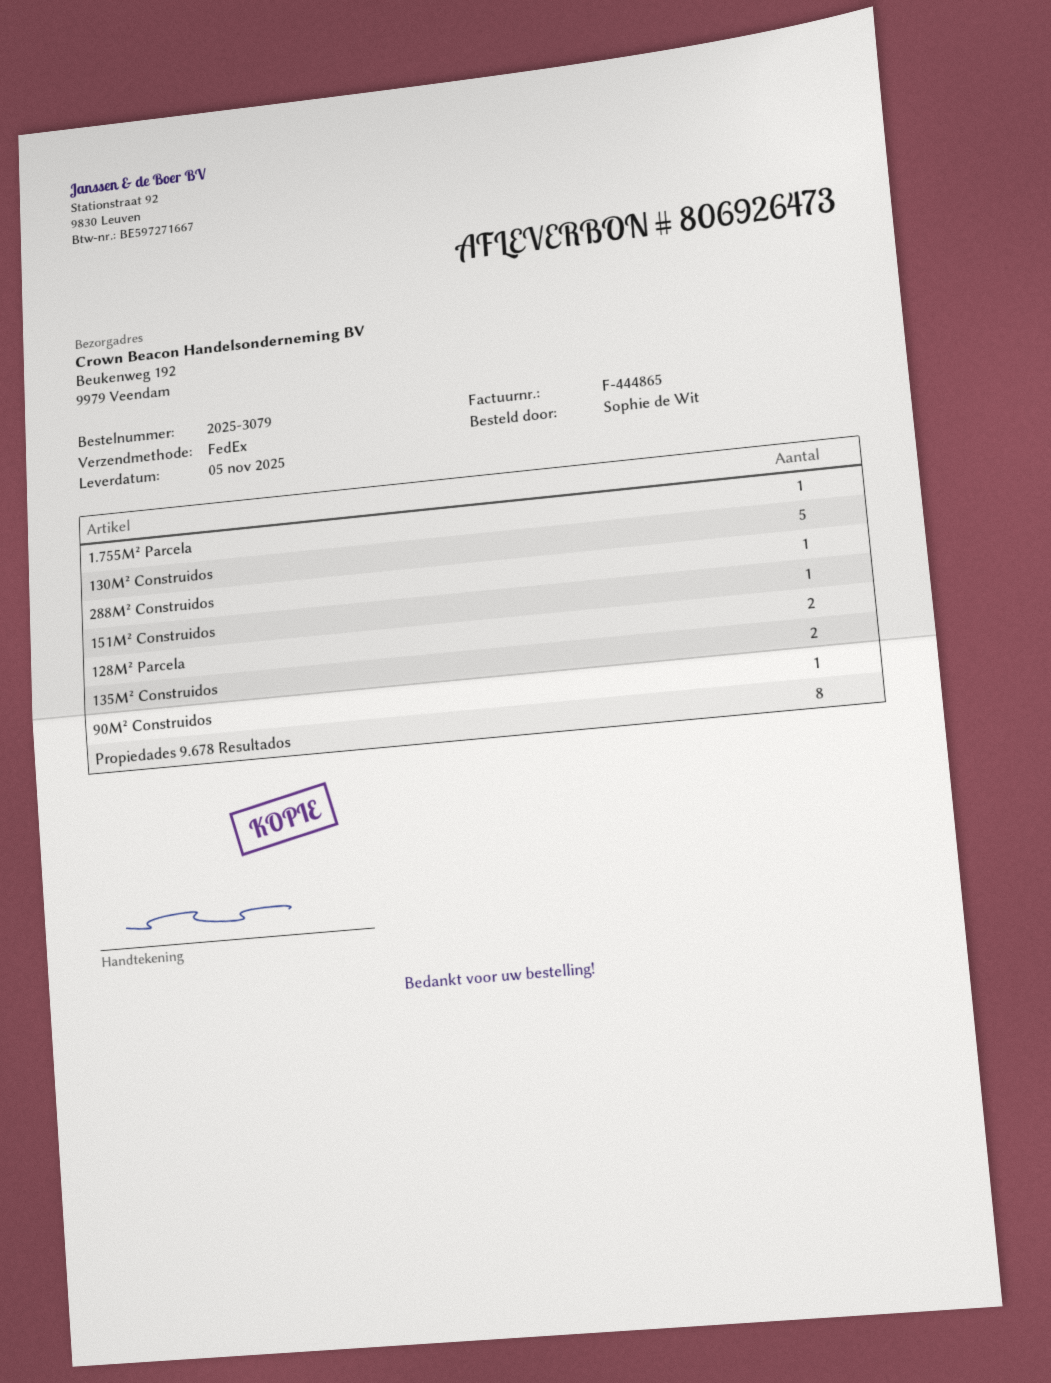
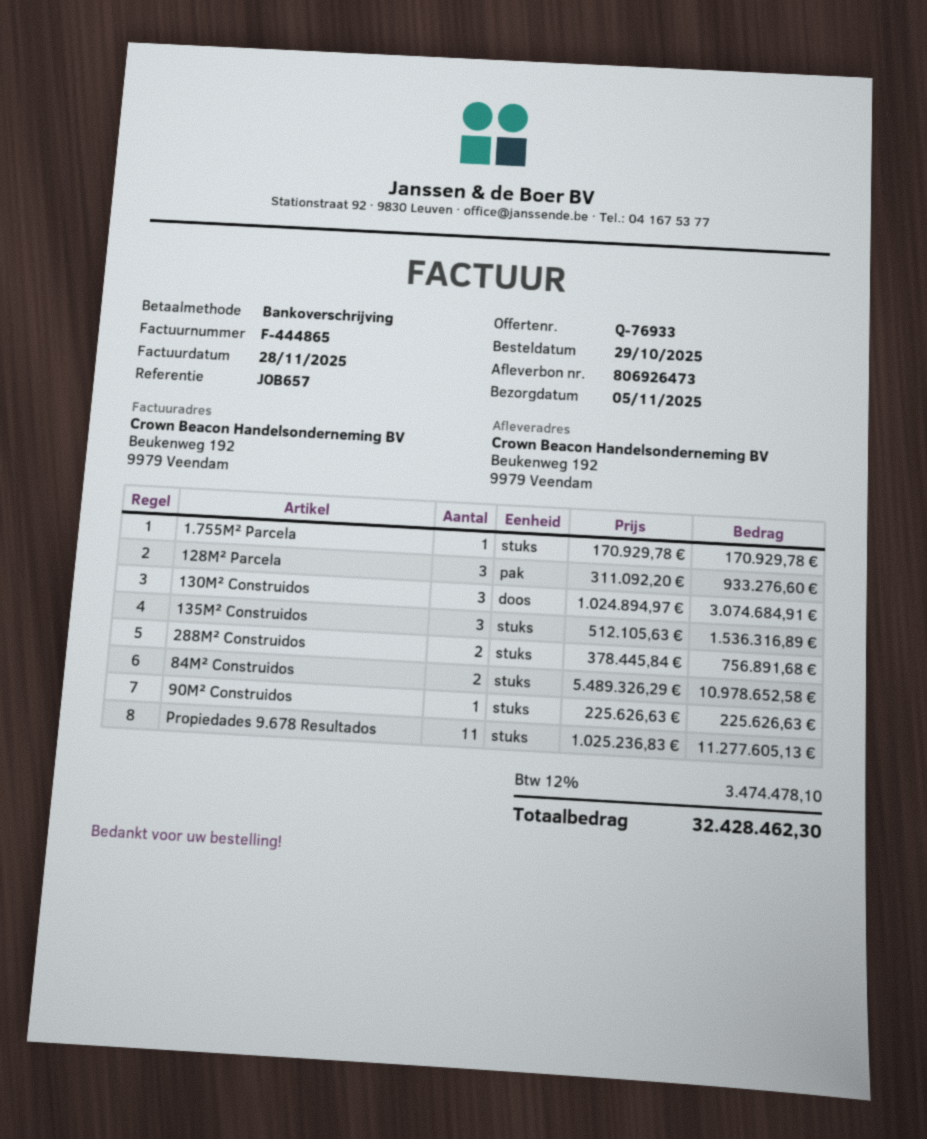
130M² Construidos: 5 -> 3
288M² Construidos: 1 -> 2
151M² Construidos: 1 -> none
128M² Parcela: 2 -> 3
135M² Construidos: 2 -> 3
Propiedades 9.678 Resultados: 8 -> 11
84M² Construidos: none -> 2

